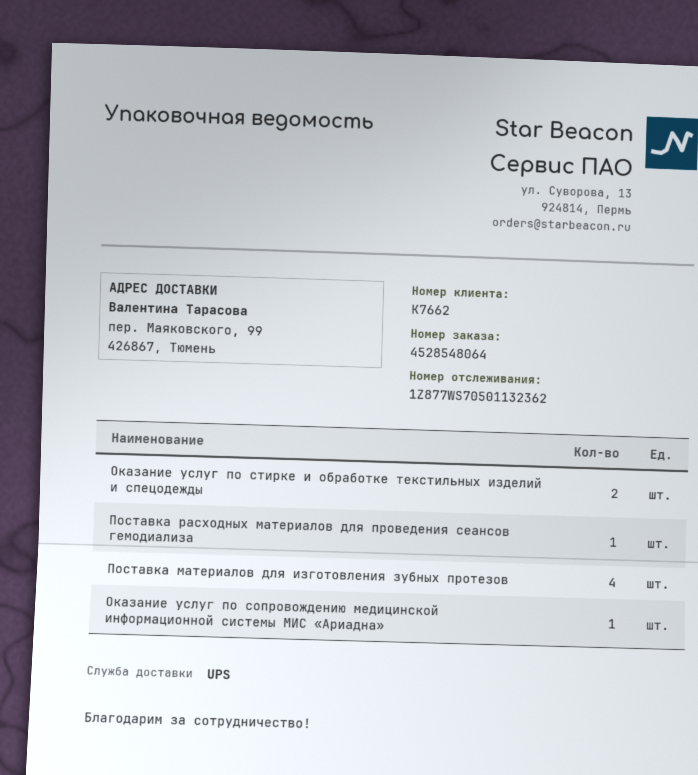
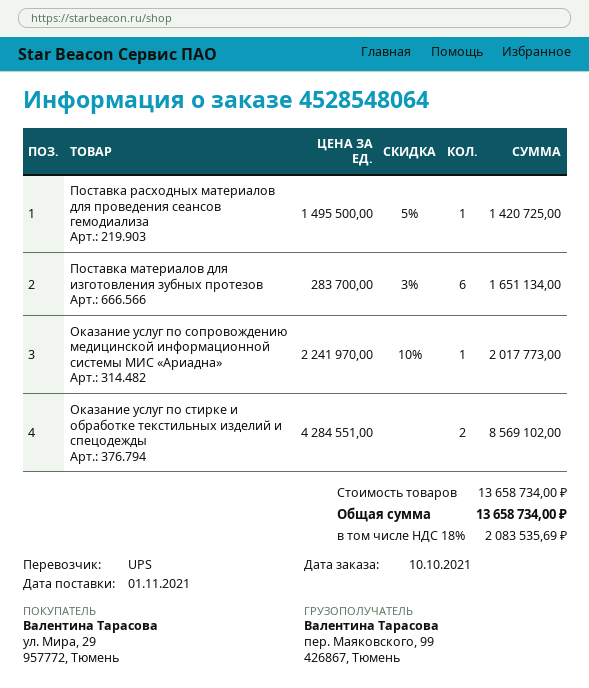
Поставка материалов для изготовления зубных протезов: 4 -> 6

